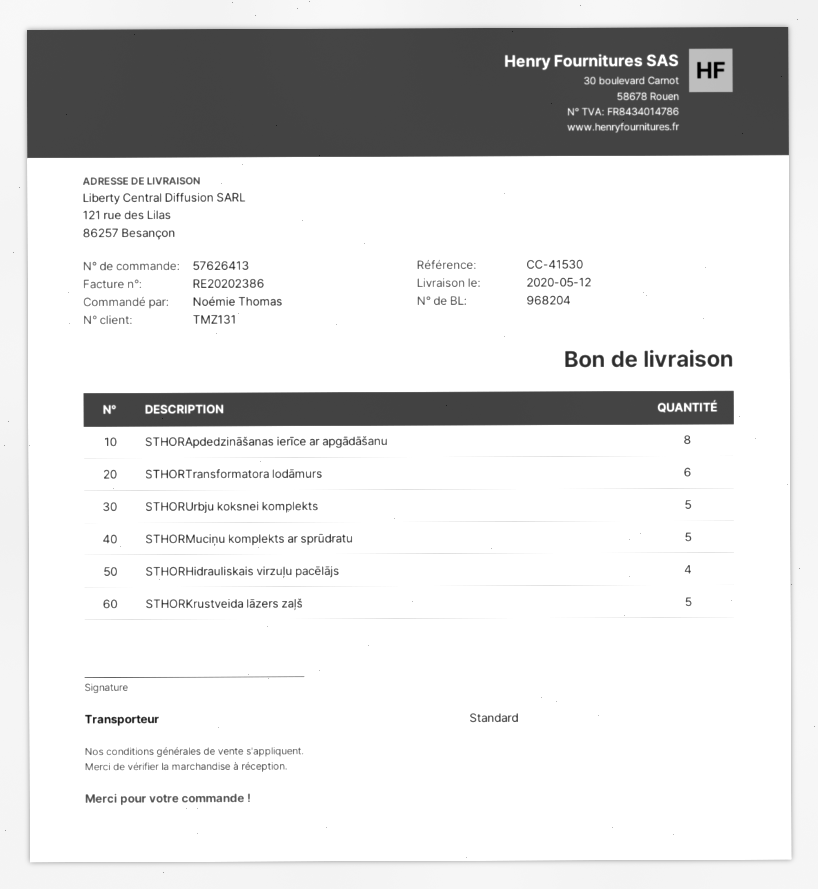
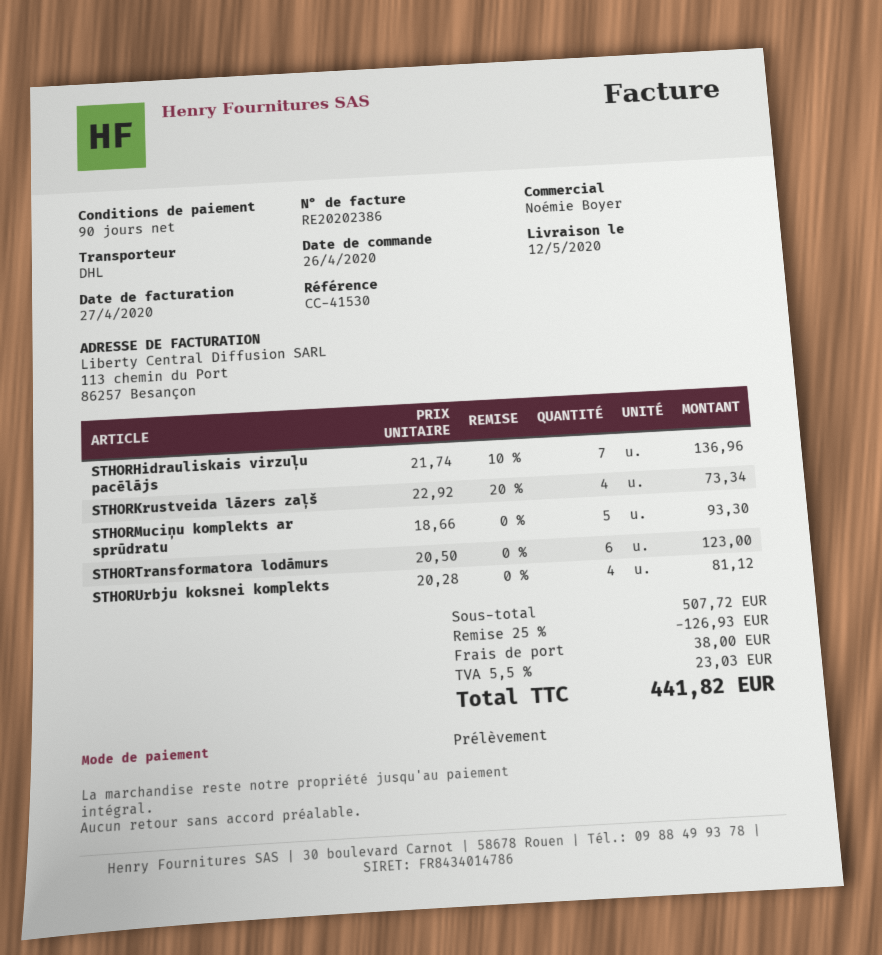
shipping method: standard -> DHL
STHORApdedzināšanas ierīce ar apgādāšanu: 8 -> none
STHORUrbju koksnei komplekts: 5 -> 4
STHORHidrauliskais virzuļu pacēlājs: 4 -> 7
STHORKrustveida lāzers zaļš: 5 -> 4

